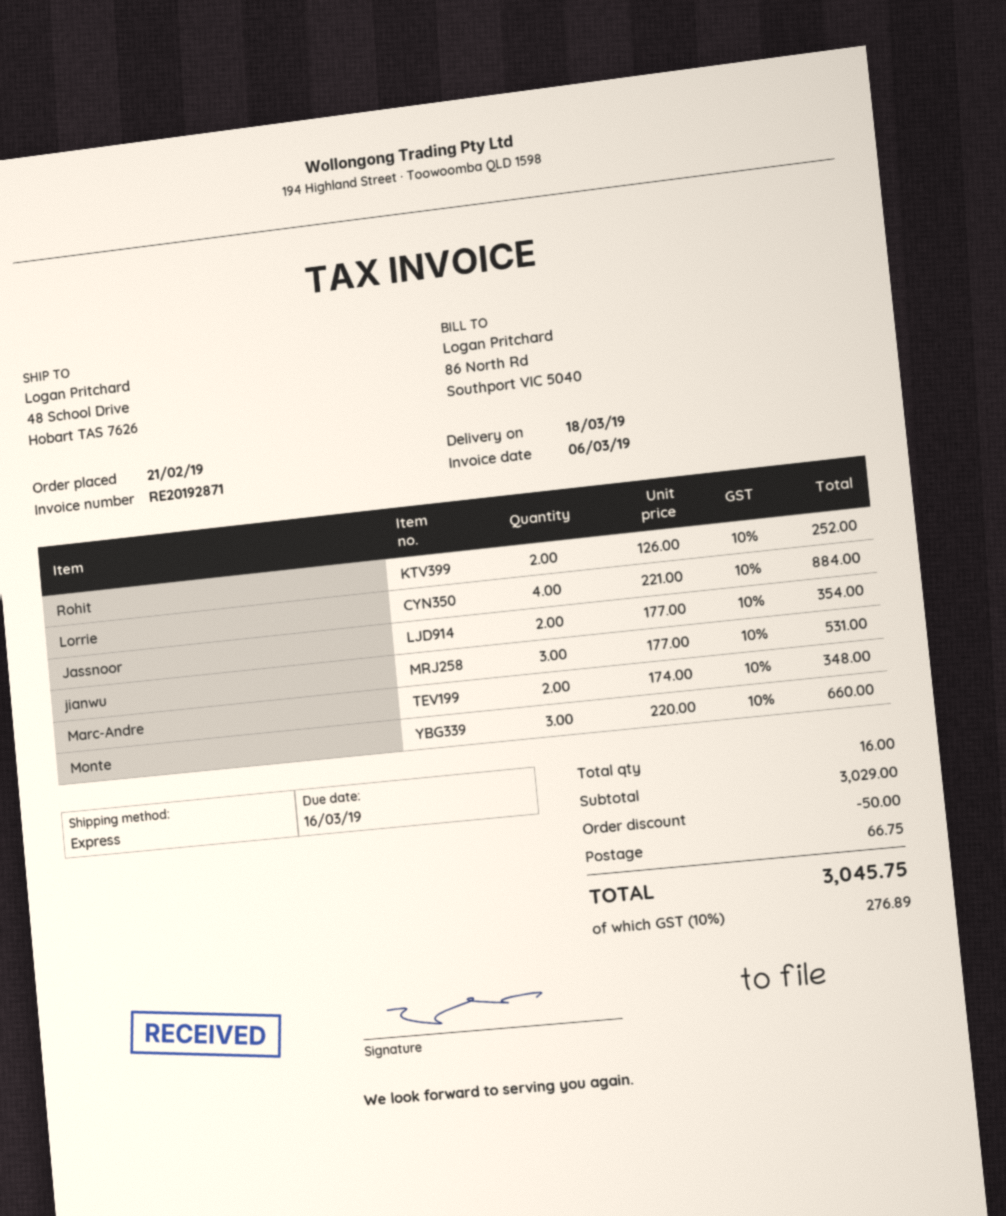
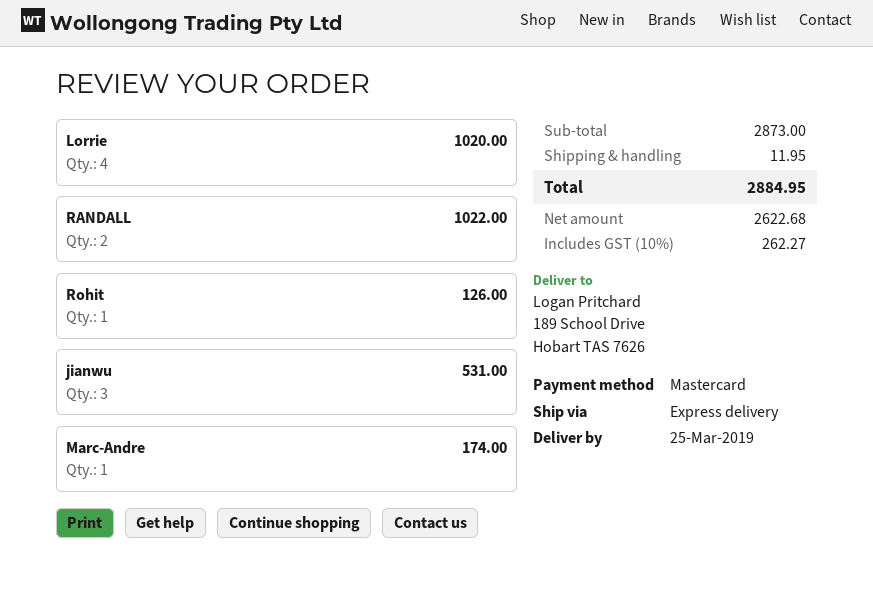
delivery date: 2019-03-18 -> 2019-03-25
ship to: 48 School Drive, Hobart TAS 7626 -> 189 School Drive, Hobart TAS 7626
Rohit: 2 for 252.00 -> 1 for 126.00
Lorrie: 4 for 884.00 -> 4 for 1020.00
Jassnoor: 2 for 354.00 -> none
Marc-Andre: 2 for 348.00 -> 1 for 174.00
Monte: 3 for 660.00 -> none
RANDALL: none -> 2 for 1022.00
subtotal: 3029.00 -> 2873.00
discount: 50.00 -> none
shipping: 66.75 -> 11.95
tax: 10% = 276.89 -> 10% = 262.27
total: 3045.75 -> 2884.95

